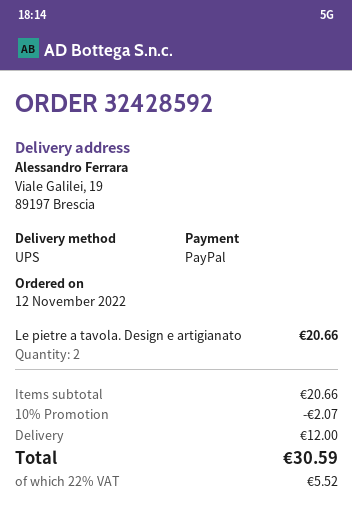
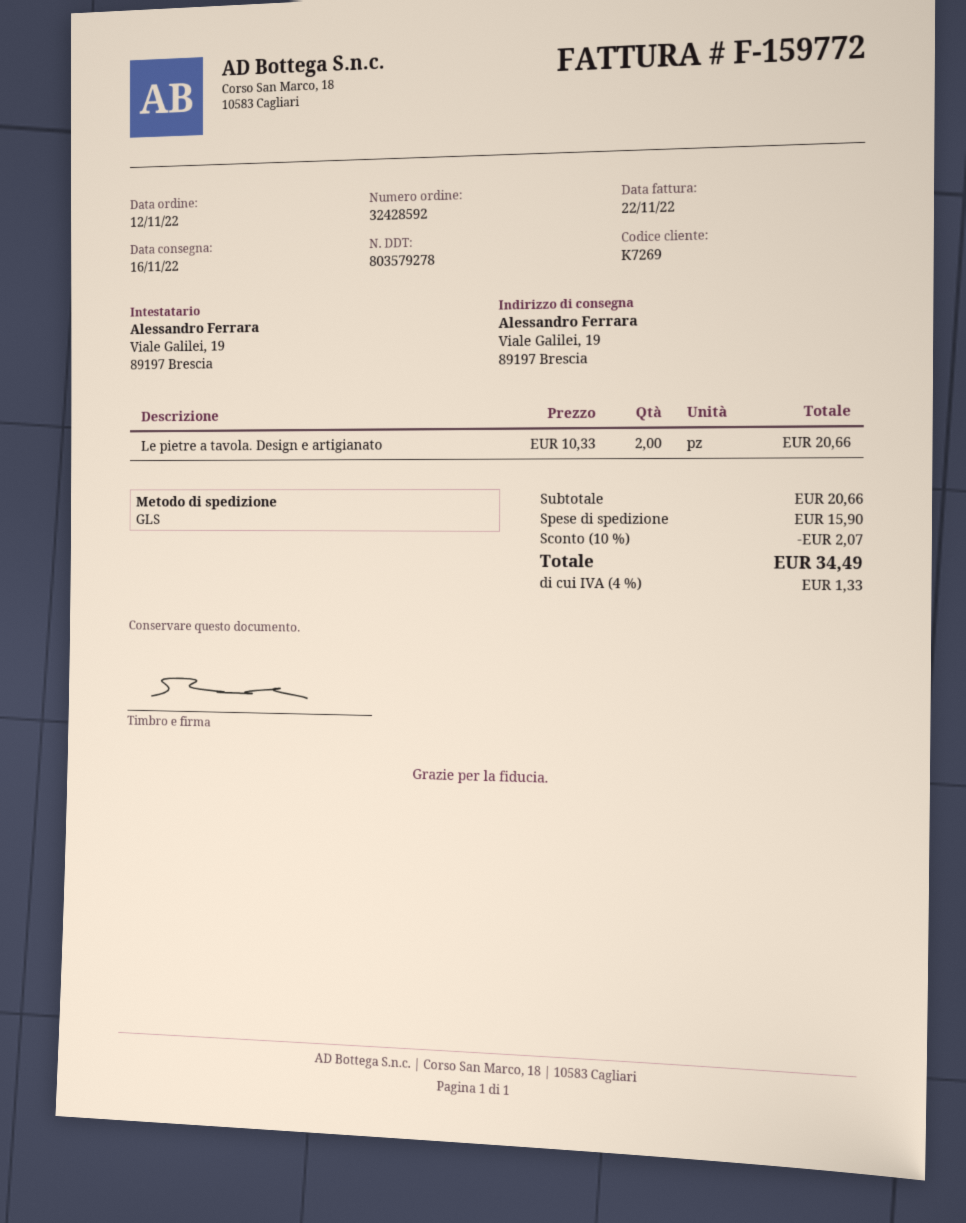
shipping method: UPS -> GLS
shipping: 12.00 -> 15.90
tax: 22% = 5.52 -> 4% = 1.33
total: 30.59 -> 34.49

